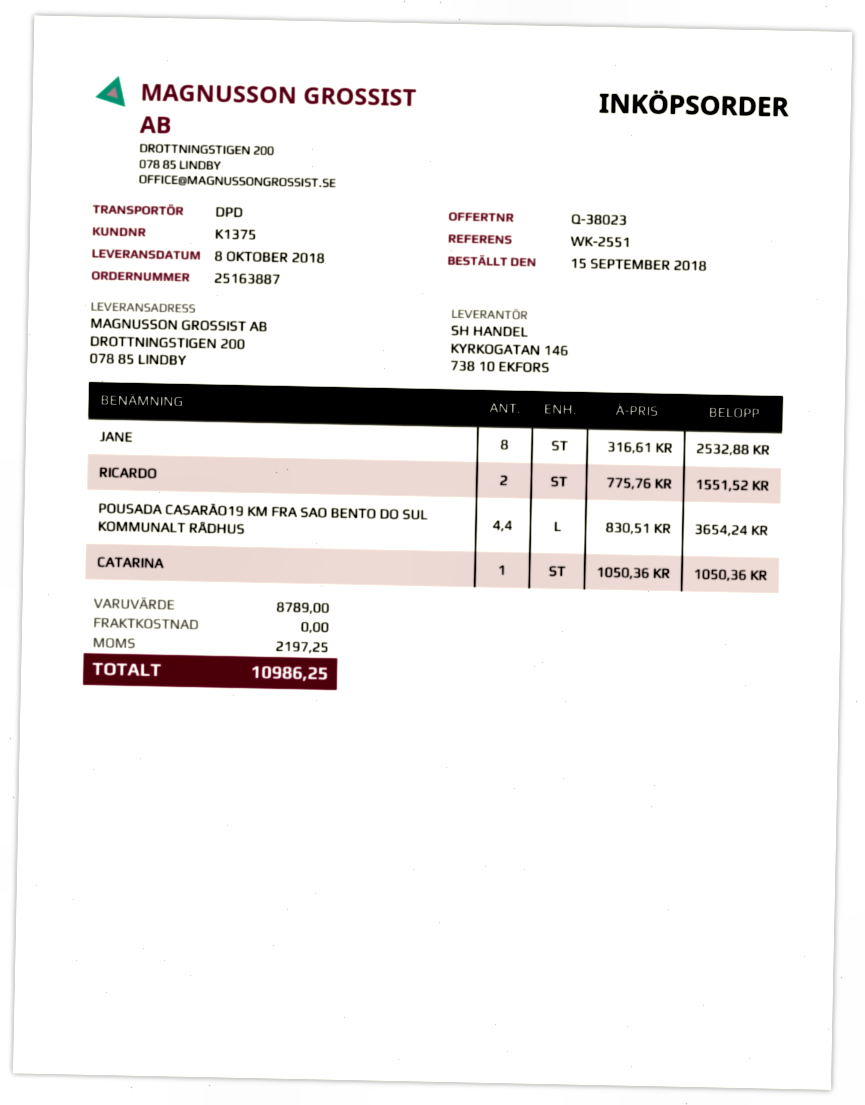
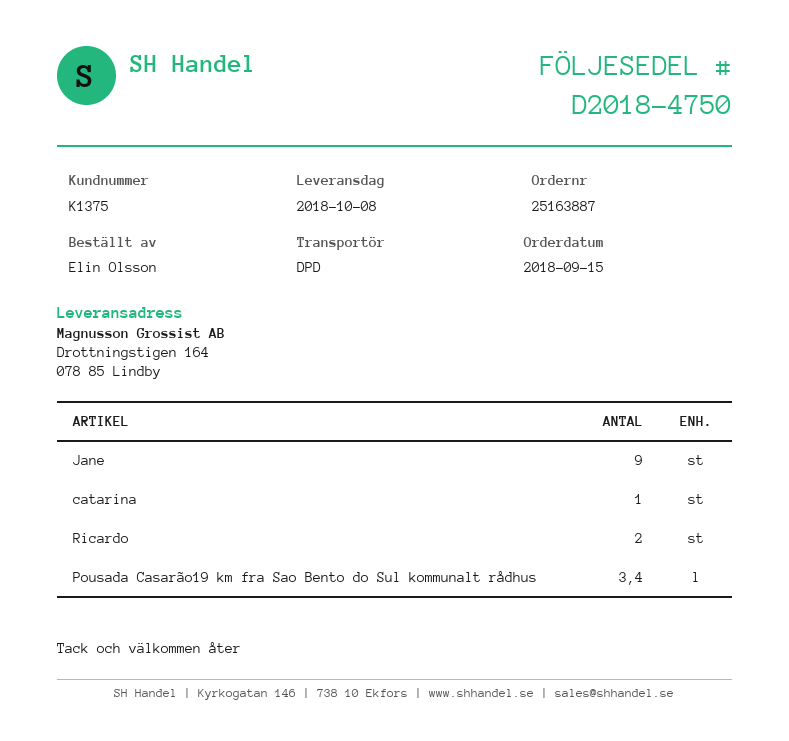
ship to: DROTTNINGSTIGEN 200, 078 85 LINDBY -> Drottningstigen 164, 078 85 Lindby
JANE: 8 -> 9
POUSADA CASARÃO19 KM FRA SAO BENTO DO SUL KOMMUNALT RÅDHUS: 4.4 -> 3.4

